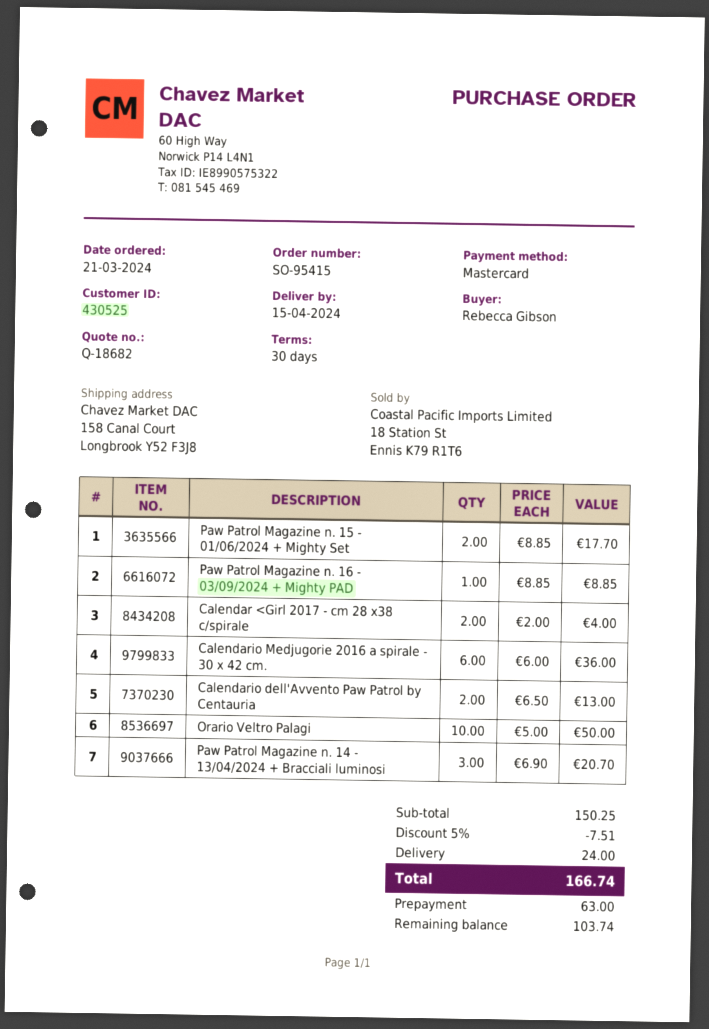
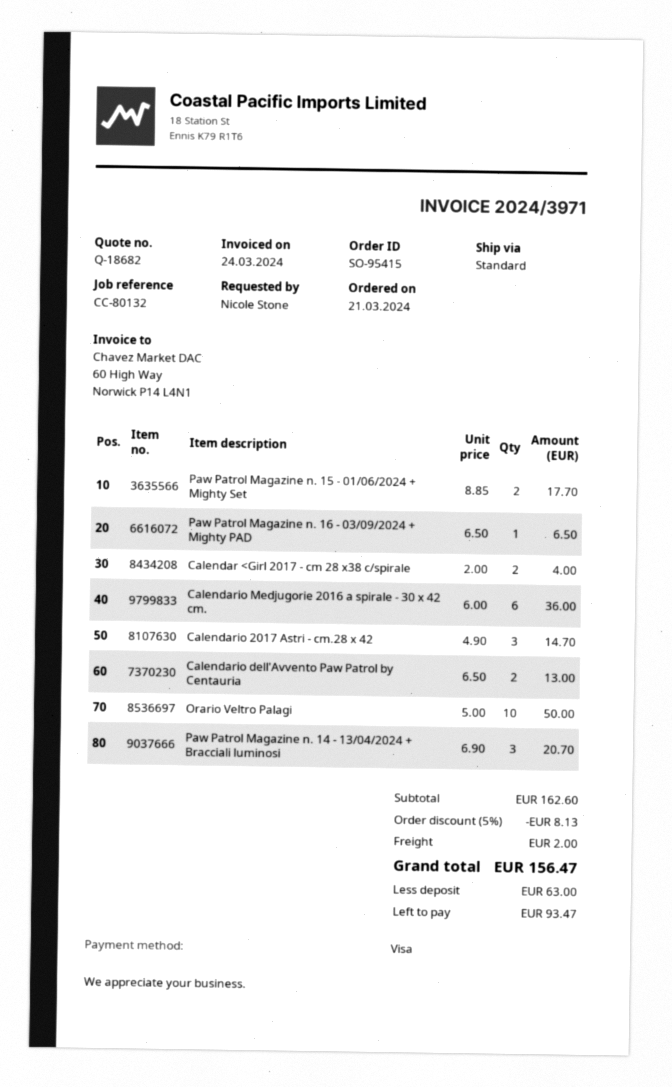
ordered by: Rebecca Gibson -> Nicole Stone
payment method: Mastercard -> Visa
Paw Patrol Magazine n. 16 - 03/09/2024 + Mighty PAD: 1 x 8.85 = 8.85 -> 1 x 6.50 = 6.50
Calendario 2017 Astri - cm.28 x 42: none -> 3 x 4.90 = 14.70
subtotal: 150.25 -> 162.60
discount: 5% = 7.51 -> 5% = 8.13
shipping: 24.00 -> 2.00
total: 166.74 -> 156.47
balance: 103.74 -> 93.47

